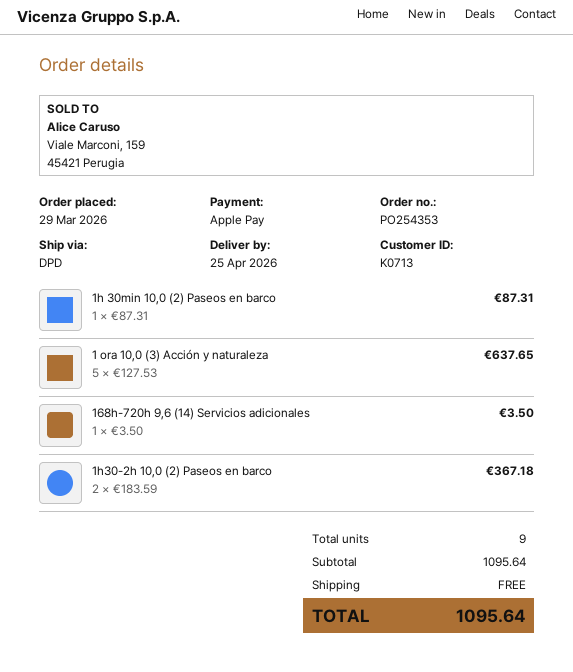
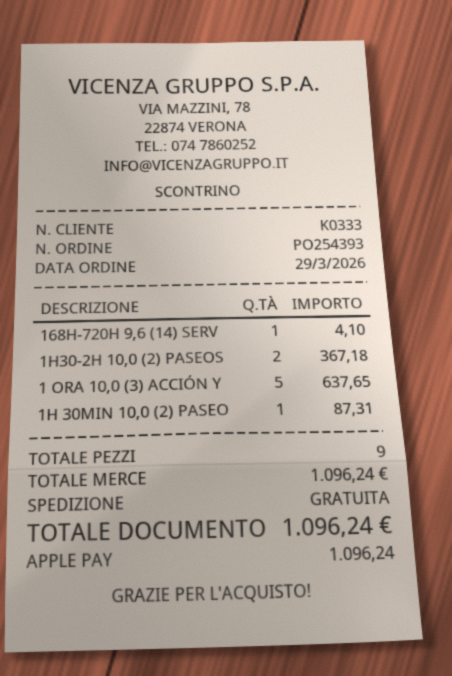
order number: PO254353 -> PO254393
customer number: K0713 -> K0333
168h-720h 9,6 (14) Servicios adicionales: 1 for 3.50 -> 1 for 4.10
subtotal: 1095.64 -> 1096.24
total: 1095.64 -> 1096.24

